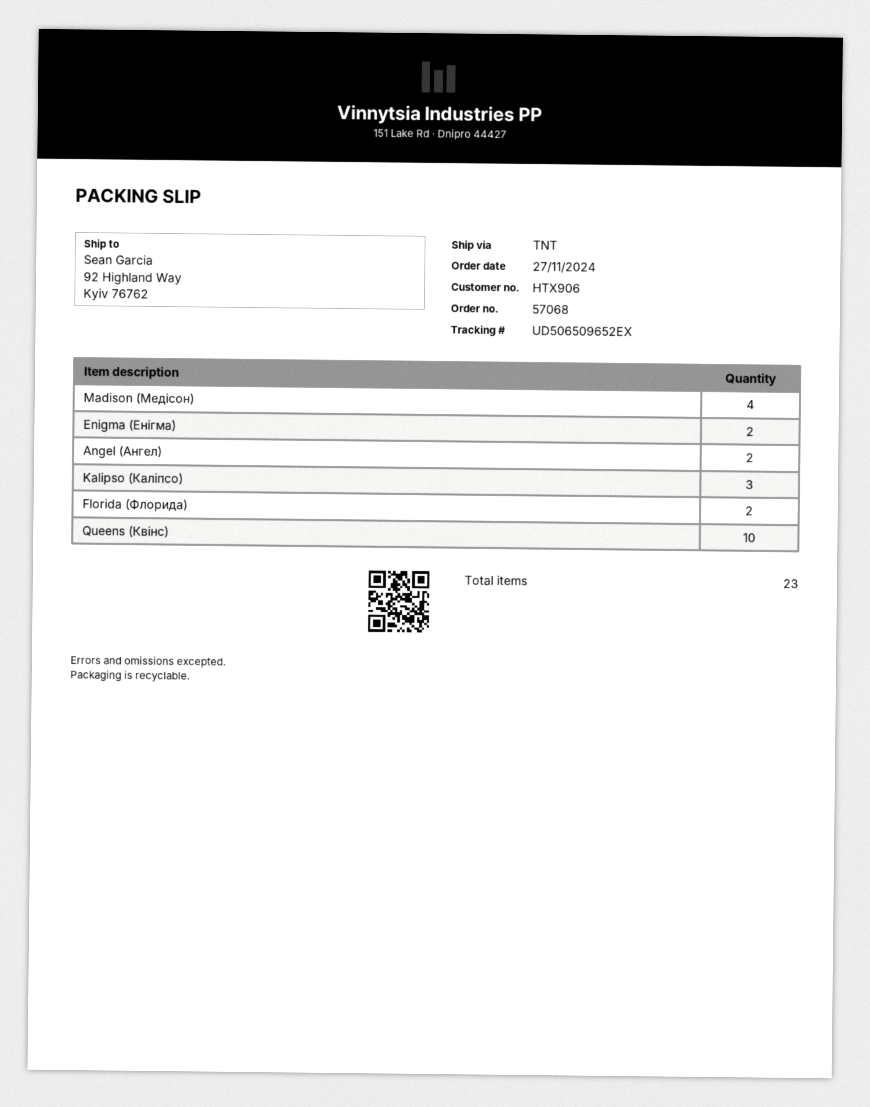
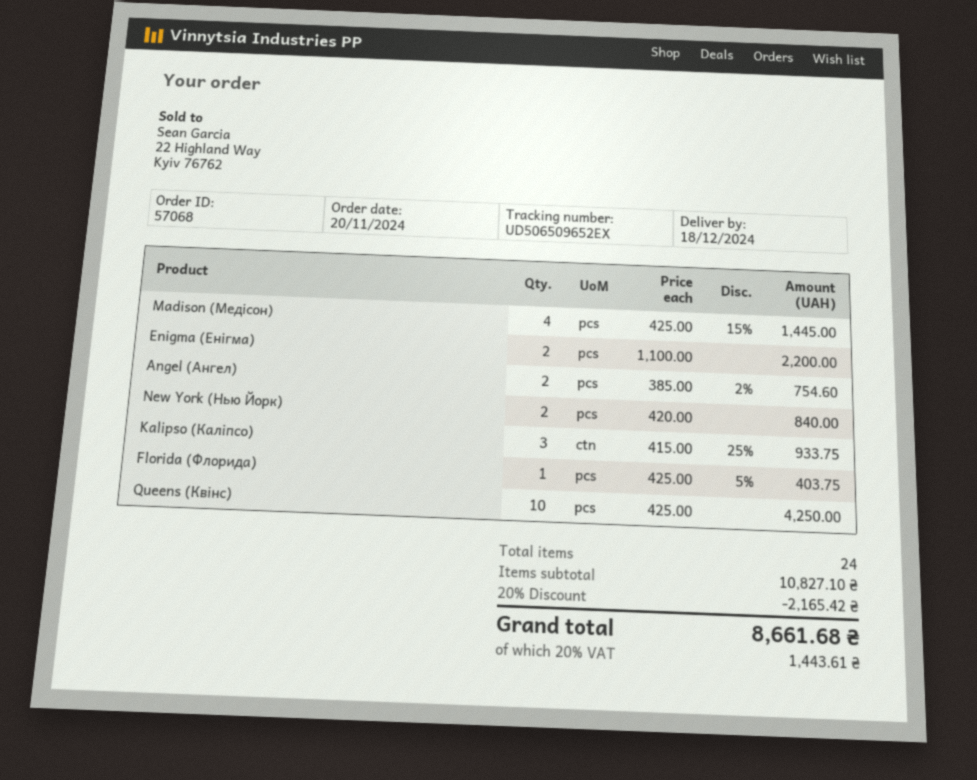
order date: 2024-11-27 -> 2024-11-20
Florida (Флорида): 2 -> 1
New York (Нью Йорк): none -> 2
total quantity: 23 -> 24

